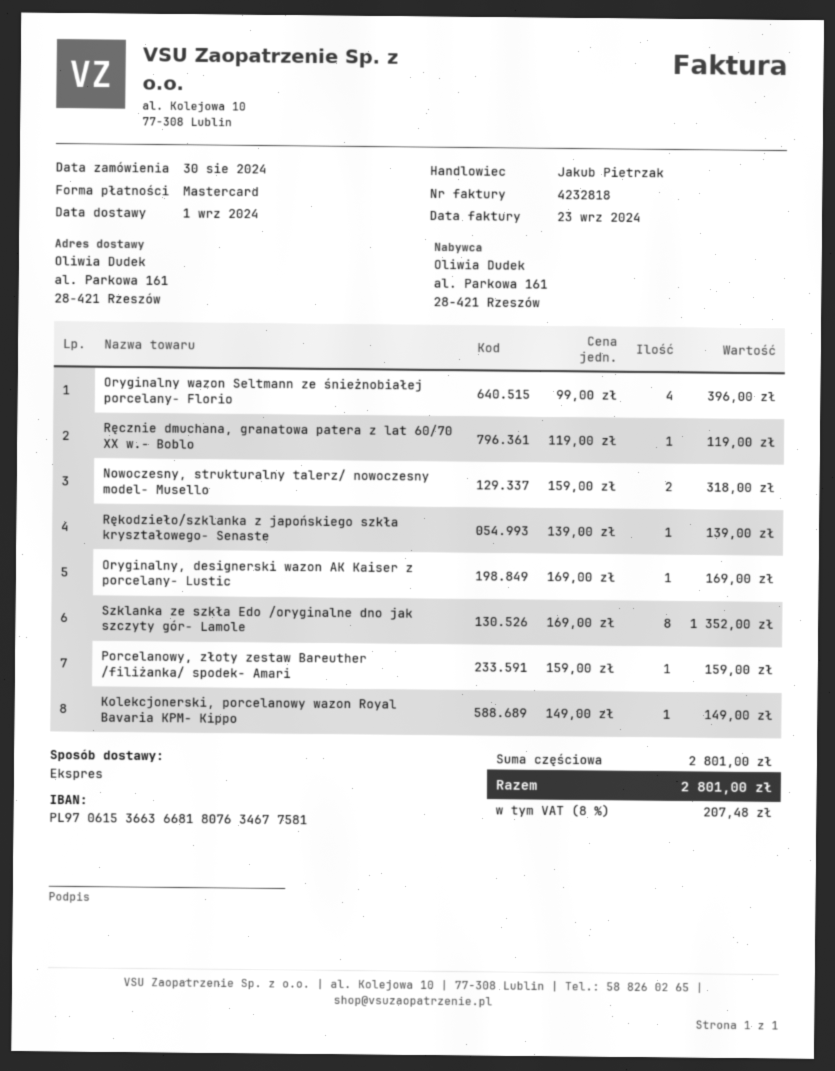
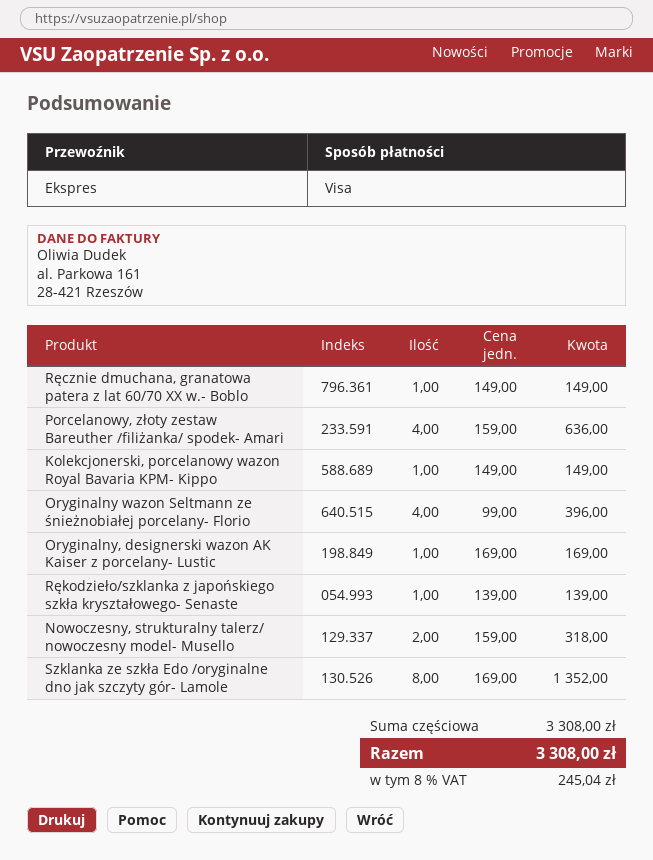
payment method: Mastercard -> Visa
Ręcznie dmuchana, granatowa patera z lat 60/70 XX w.- Boblo: 1 x 119.00 = 119.00 -> 1 x 149.00 = 149.00
Porcelanowy, złoty zestaw Bareuther /filiżanka/ spodek- Amari: 1 x 159.00 = 159.00 -> 4 x 159.00 = 636.00
subtotal: 2801.00 -> 3308.00
tax: 8% = 207.48 -> 8% = 245.04
total: 2801.00 -> 3308.00

